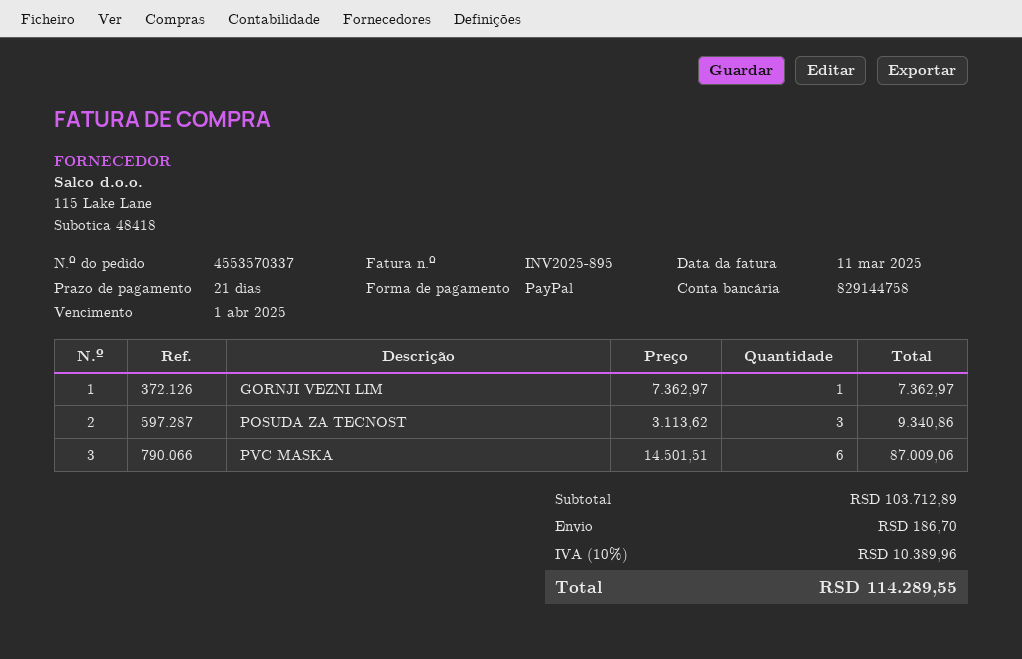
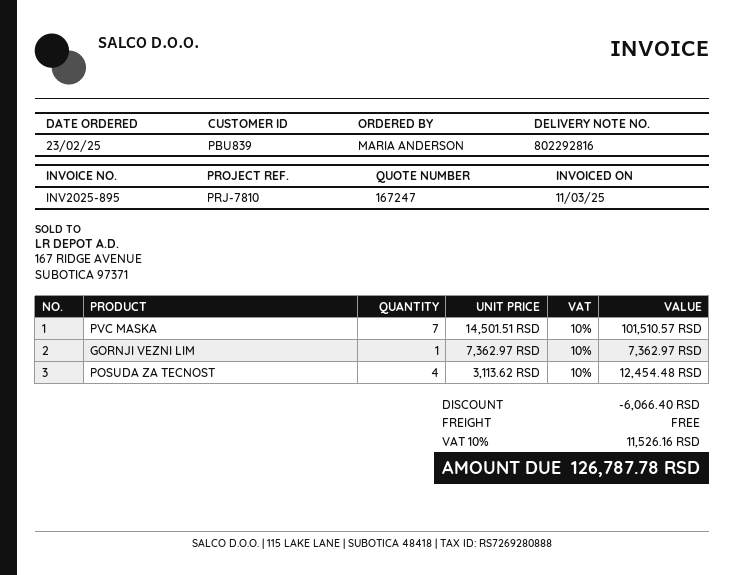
POSUDA ZA TECNOST: 3 x 3113.62 = 9340.86 -> 4 x 3113.62 = 12454.48
PVC MASKA: 6 x 14501.51 = 87009.06 -> 7 x 14501.51 = 101510.57
discount: none -> 6066.40
shipping: 186.70 -> 0.00
tax: 10% = 10389.96 -> 10% = 11526.16
total: 114289.55 -> 126787.78

